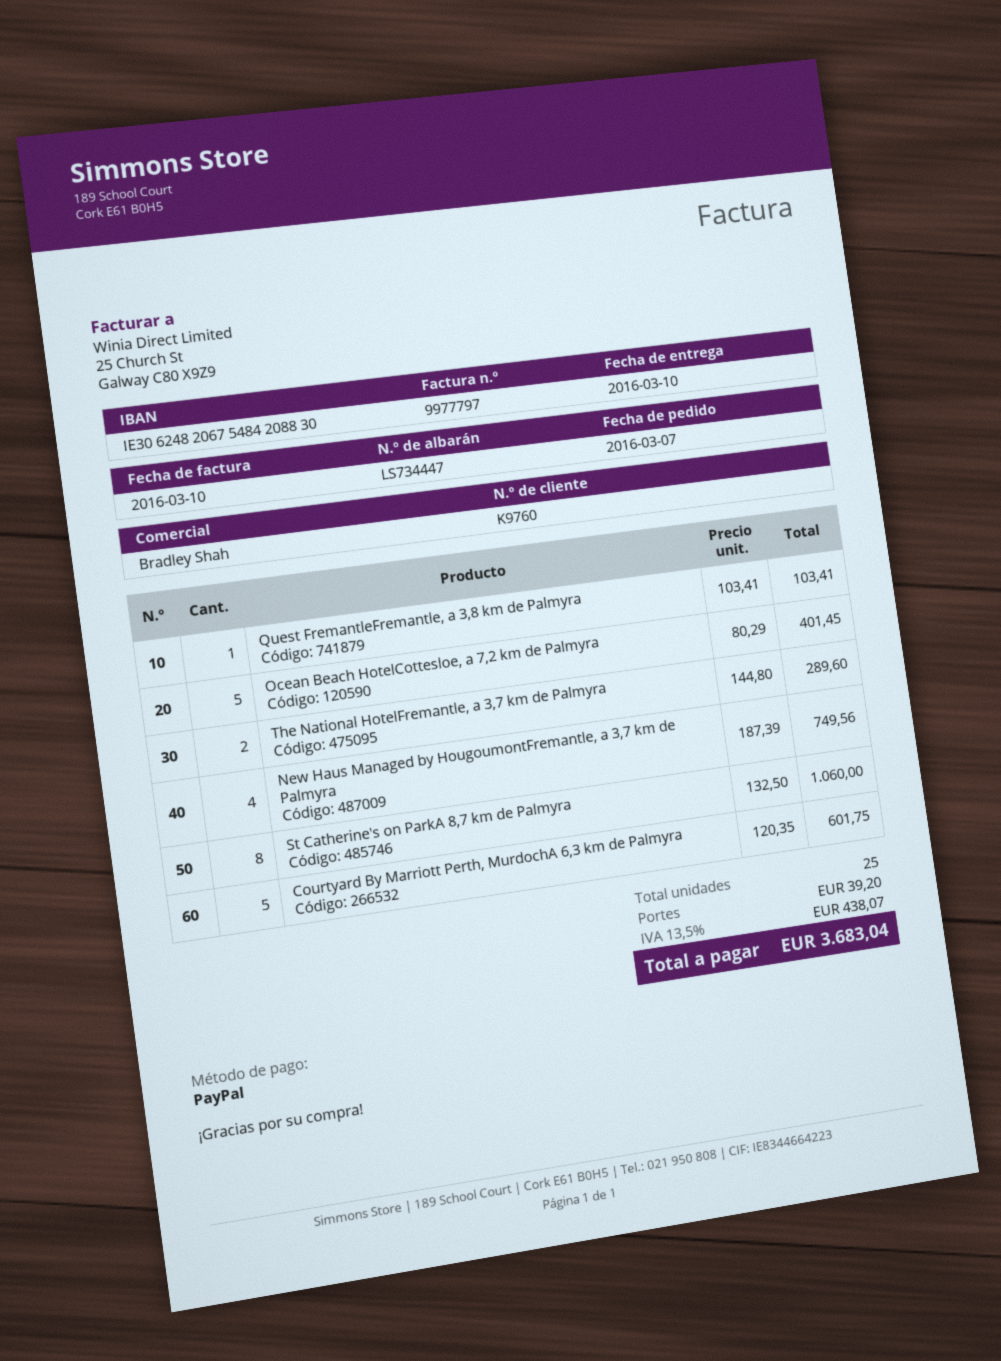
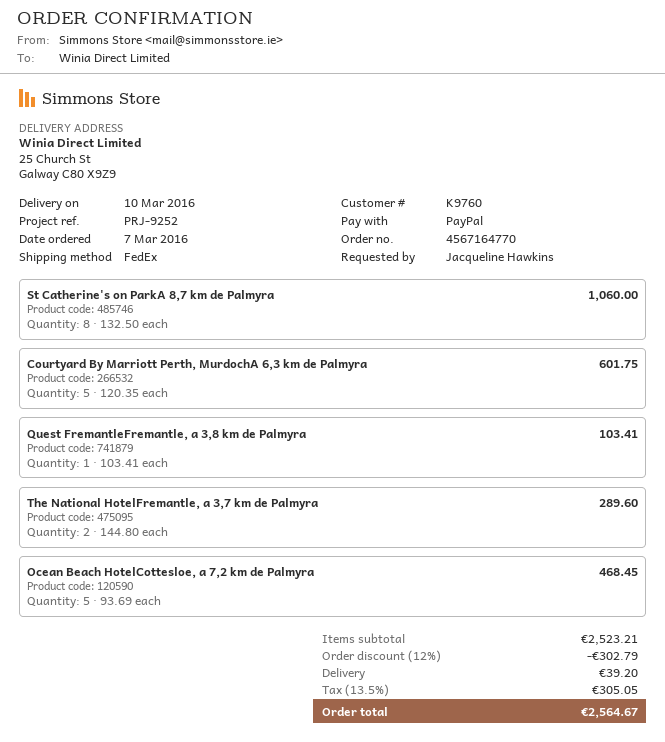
Ocean Beach HotelCottesloe, a 7,2 km de Palmyra: 5 x 80.29 = 401.45 -> 5 x 93.69 = 468.45
New Haus Managed by HougoumontFremantle, a 3,7 km de Palmyra: 4 x 187.39 = 749.56 -> none
discount: none -> 12% = 302.79
tax: 13.5% = 438.07 -> 13.5% = 305.05
total: 3683.04 -> 2564.67

